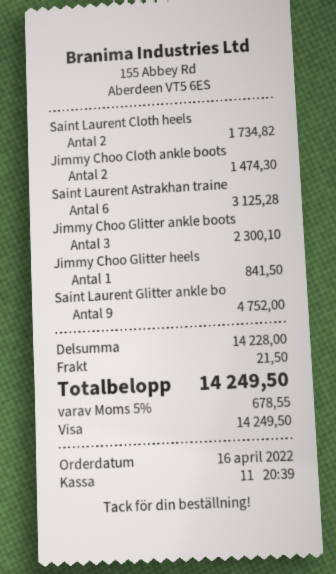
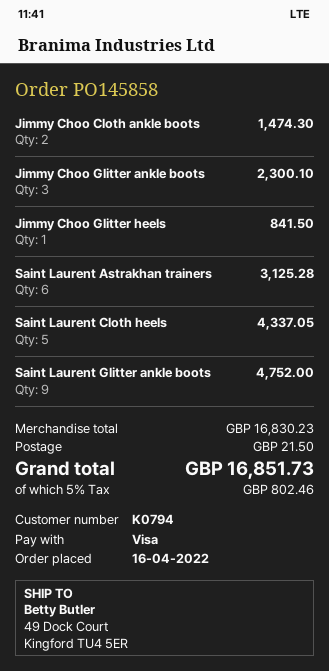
Saint Laurent Cloth heels: 2 for 1734.82 -> 5 for 4337.05
subtotal: 14228.00 -> 16830.23
tax: 5% = 678.55 -> 5% = 802.46
total: 14249.50 -> 16851.73

